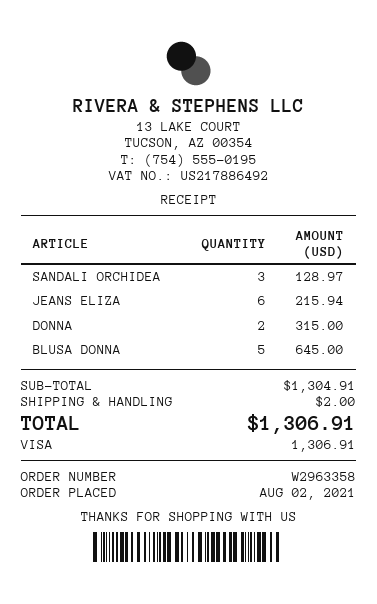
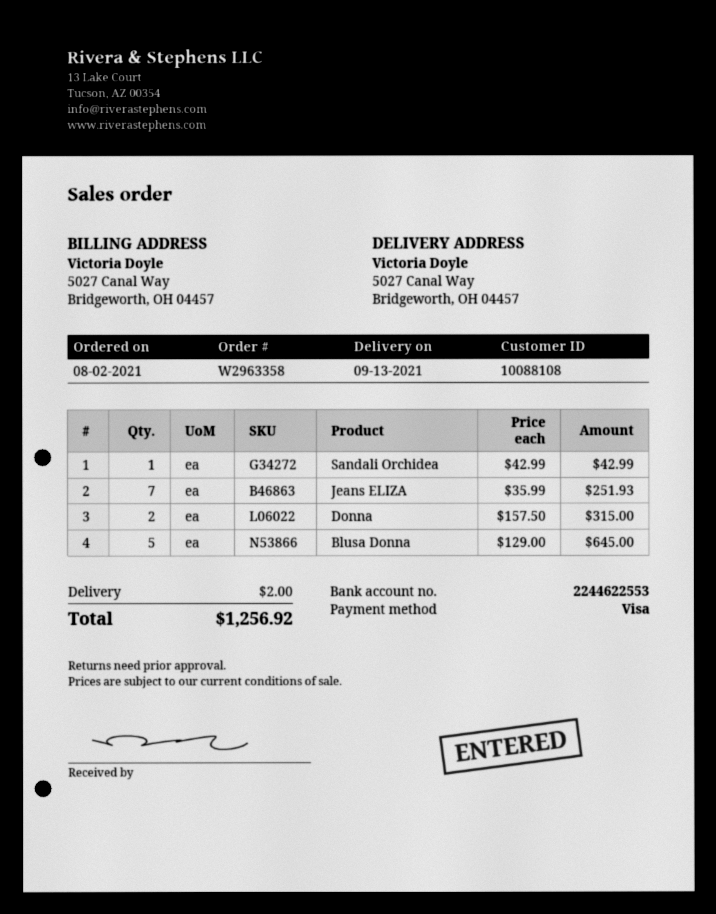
SANDALI ORCHIDEA: 3 for 128.97 -> 1 for 42.99
JEANS ELIZA: 6 for 215.94 -> 7 for 251.93
total: 1306.91 -> 1256.92

